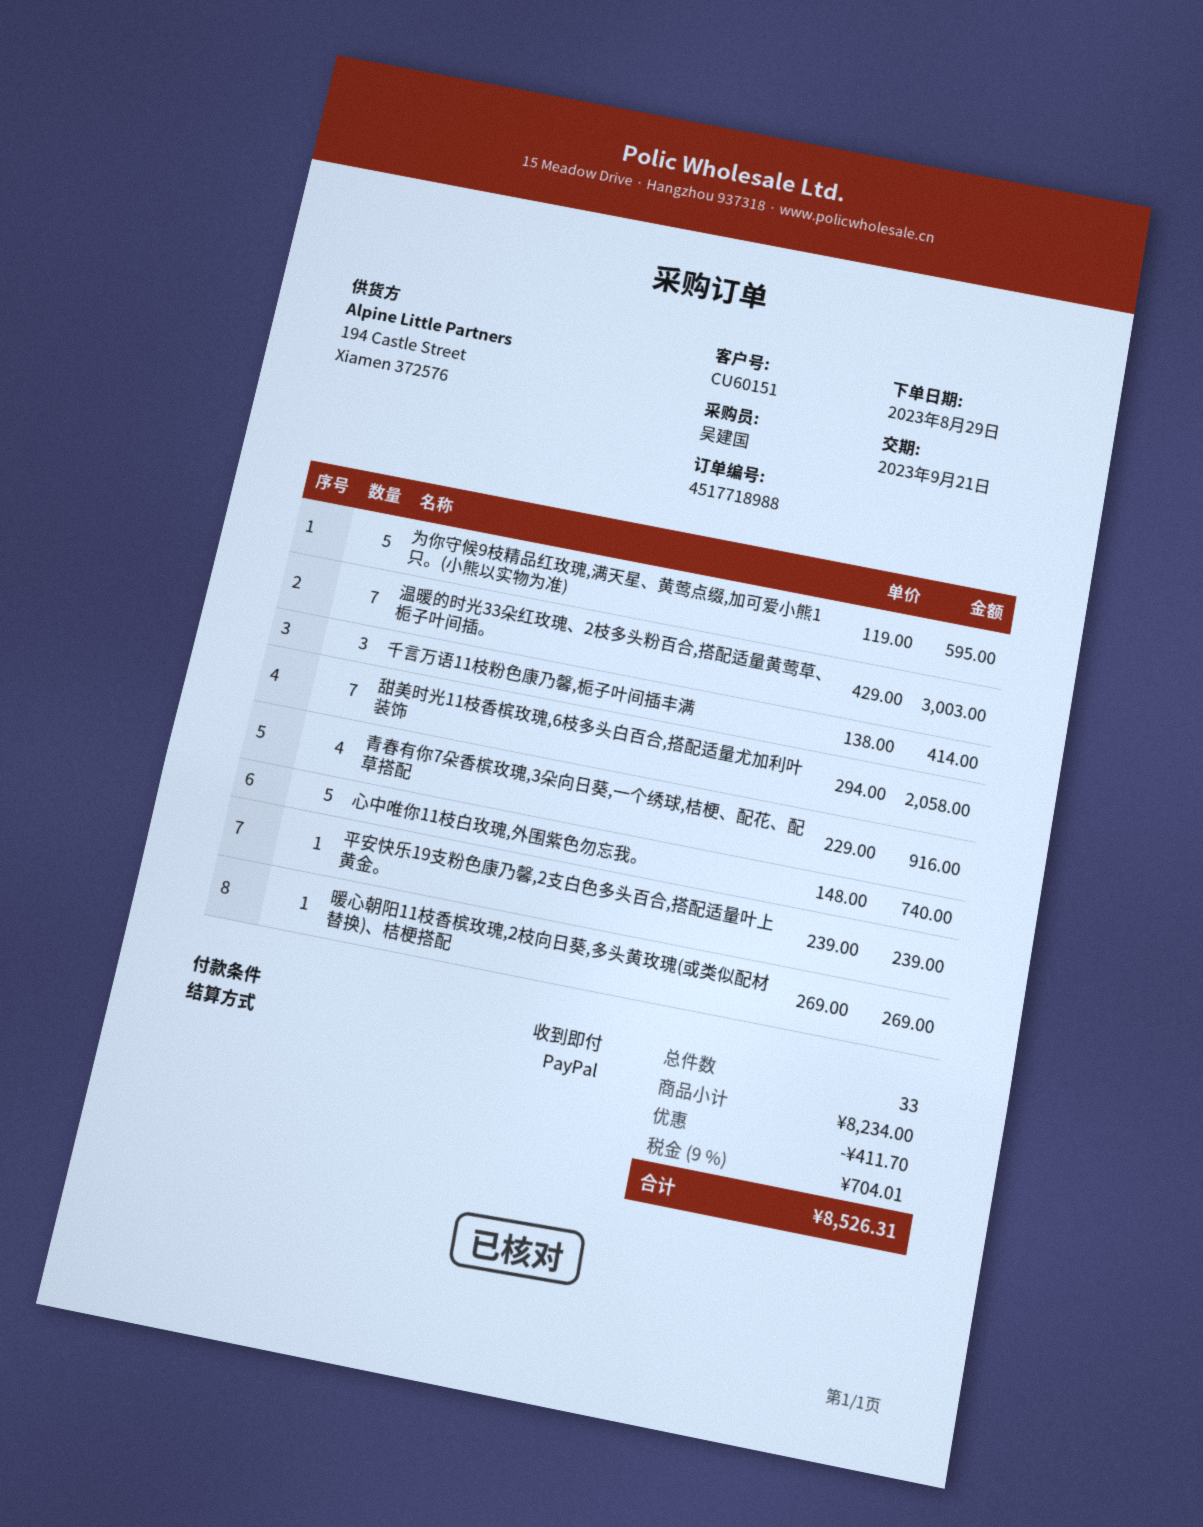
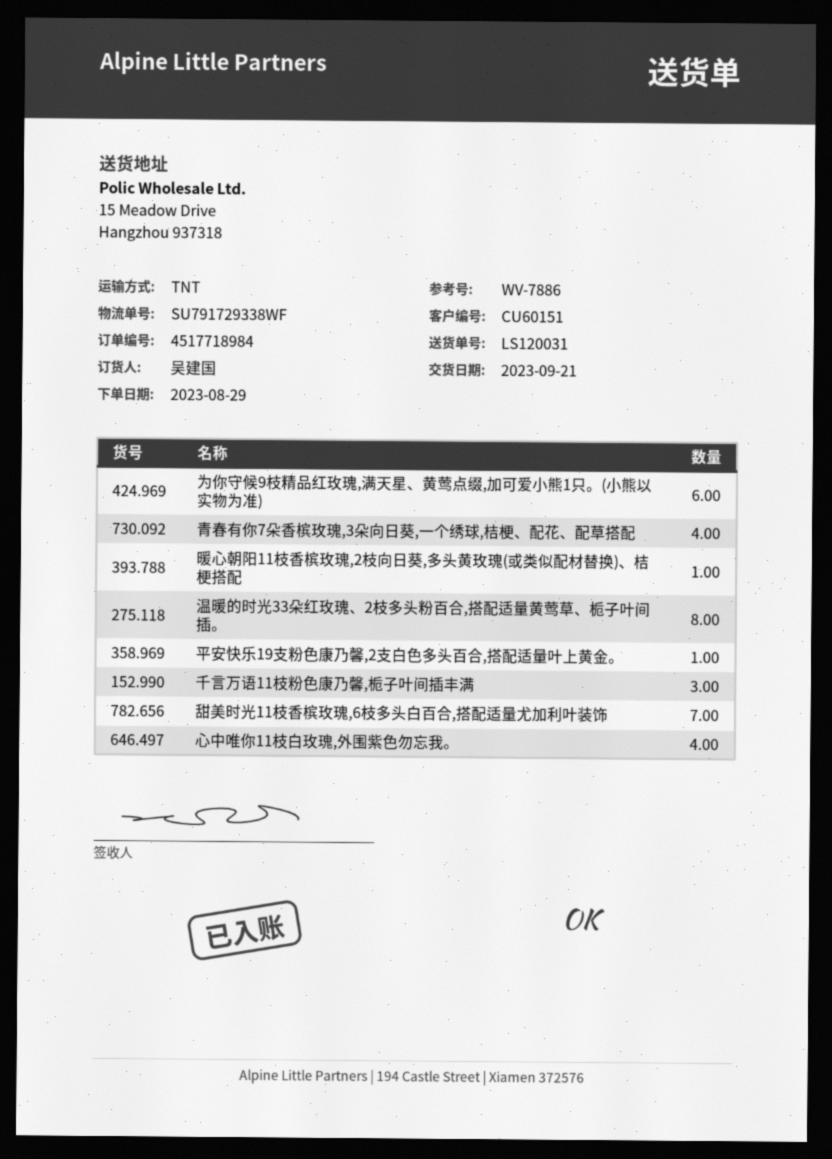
order number: 4517718988 -> 4517718984
为你守候9枝精品红玫瑰,满天星、黄莺点缀,加可爱小熊1只。(小熊以实物为准): 5 -> 6
温暖的时光33朵红玫瑰、2枝多头粉百合,搭配适量黄莺草、栀子叶间插。: 7 -> 8
心中唯你11枝白玫瑰,外围紫色勿忘我。: 5 -> 4

